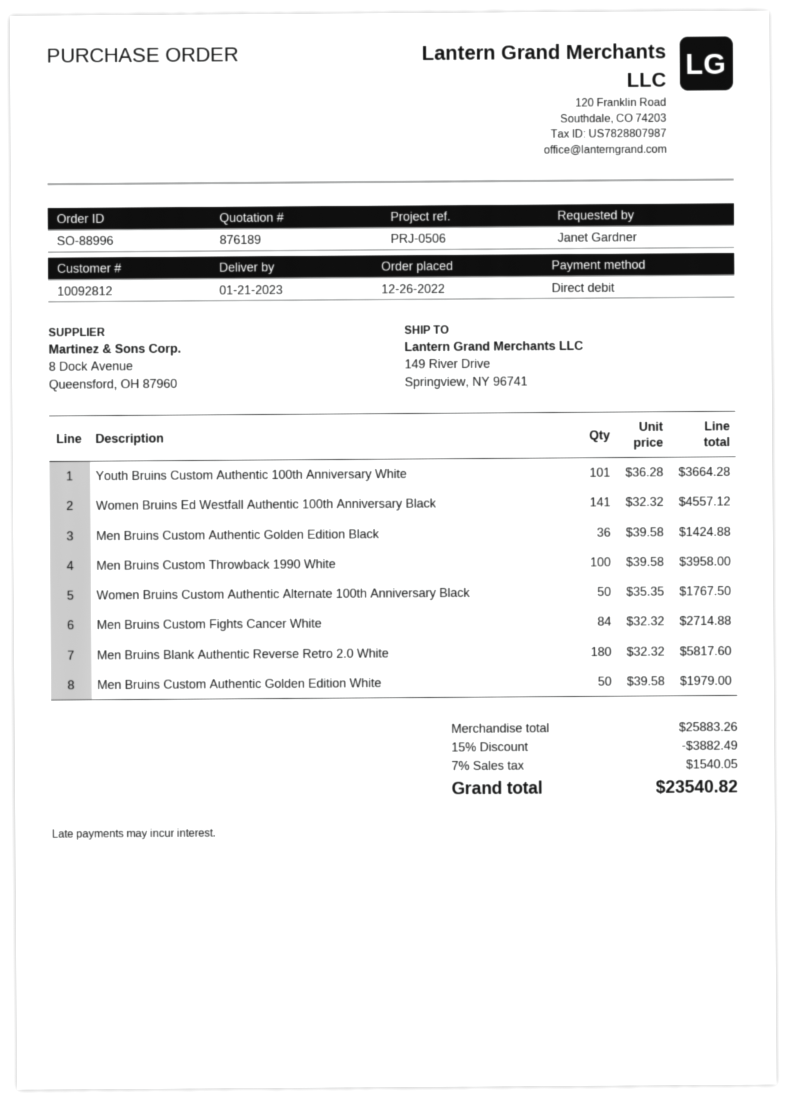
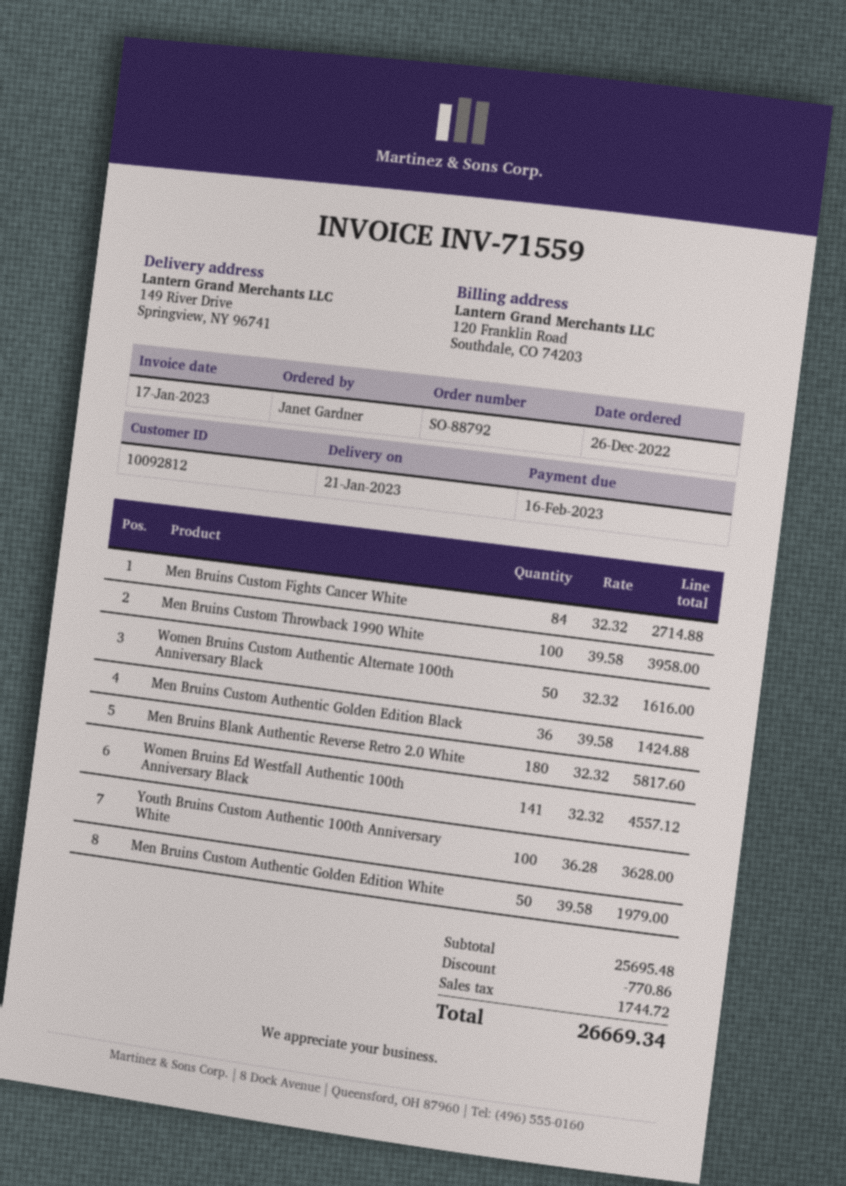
order number: SO-88996 -> SO-88792
Youth Bruins Custom Authentic 100th Anniversary White: 101 x 36.28 = 3664.28 -> 100 x 36.28 = 3628.00
Women Bruins Custom Authentic Alternate 100th Anniversary Black: 50 x 35.35 = 1767.50 -> 50 x 32.32 = 1616.00
subtotal: 25883.26 -> 25695.48
discount: 3882.49 -> 770.86
tax: 1540.05 -> 1744.72
total: 23540.82 -> 26669.34

